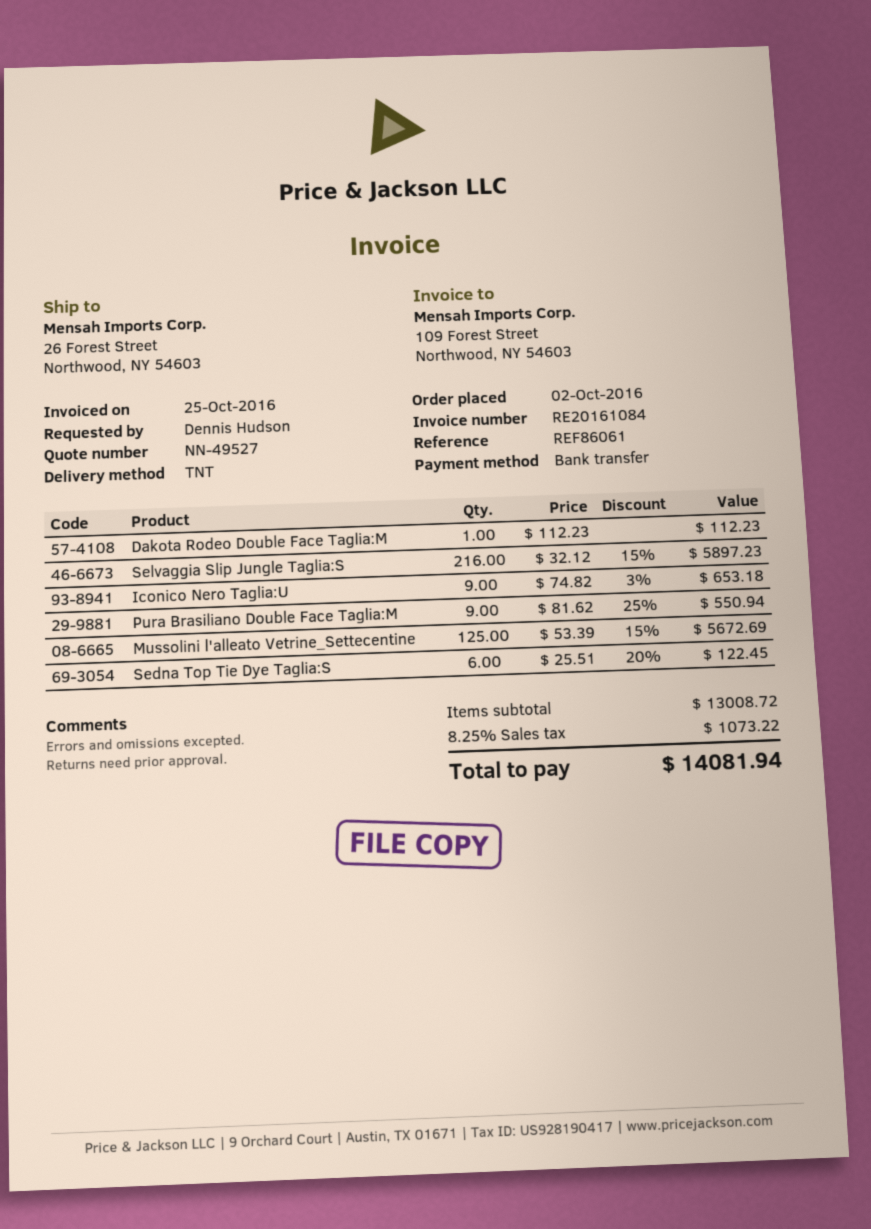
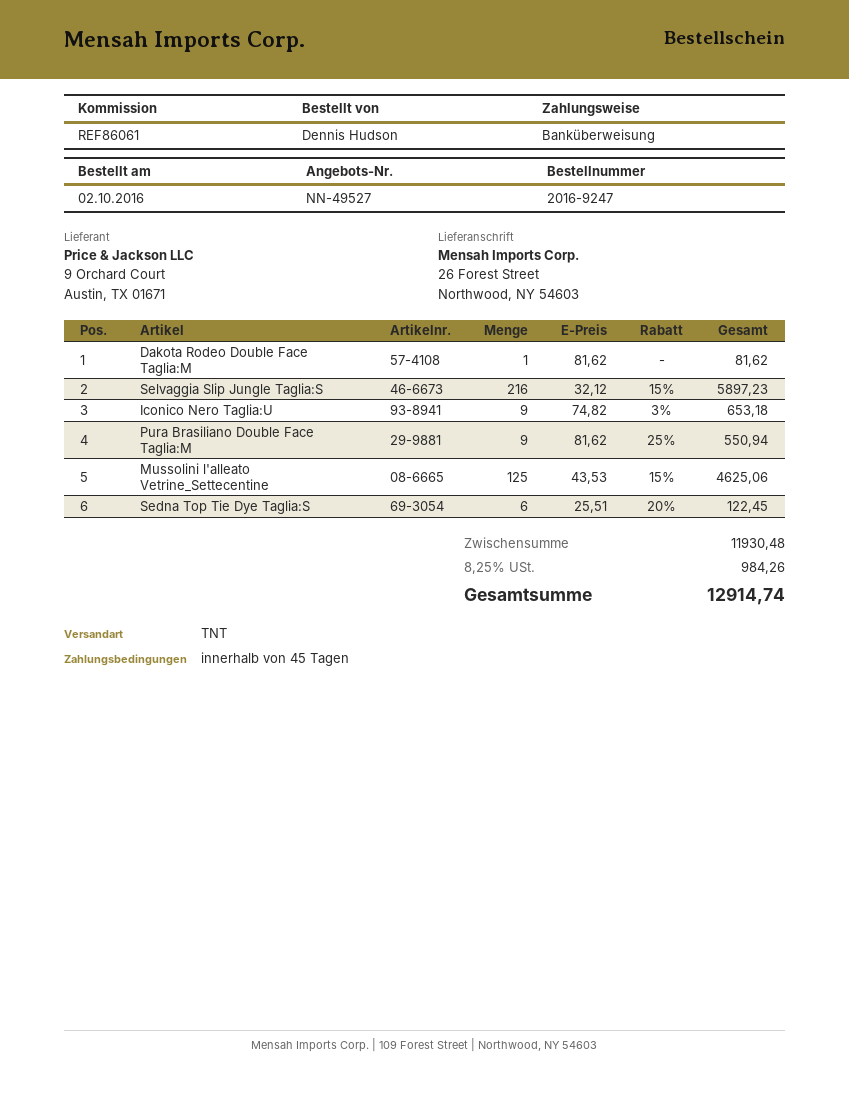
Dakota Rodeo Double Face Taglia:M: 1 x 112.23 = 112.23 -> 1 x 81.62 = 81.62
Mussolini l'alleato Vetrine_Settecentine: 125 x 53.39 - 15% = 5672.69 -> 125 x 43.53 - 15% = 4625.06
subtotal: 13008.72 -> 11930.48
tax: 8.25% = 1073.22 -> 8.25% = 984.26
total: 14081.94 -> 12914.74

